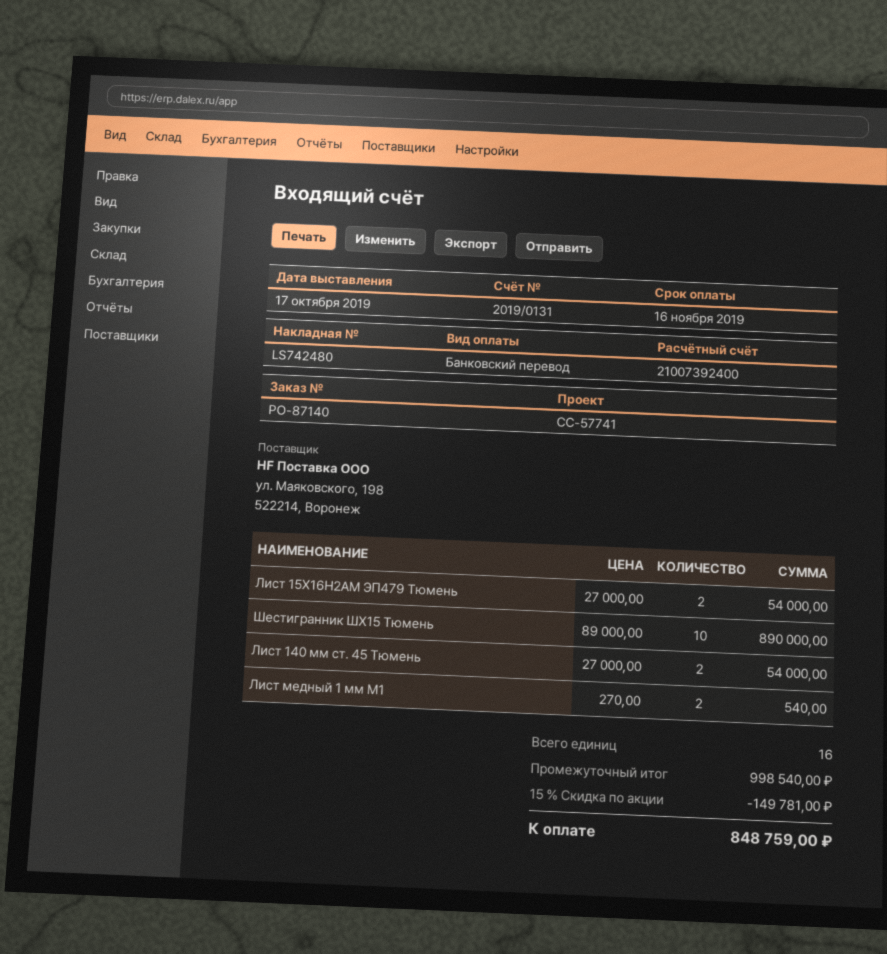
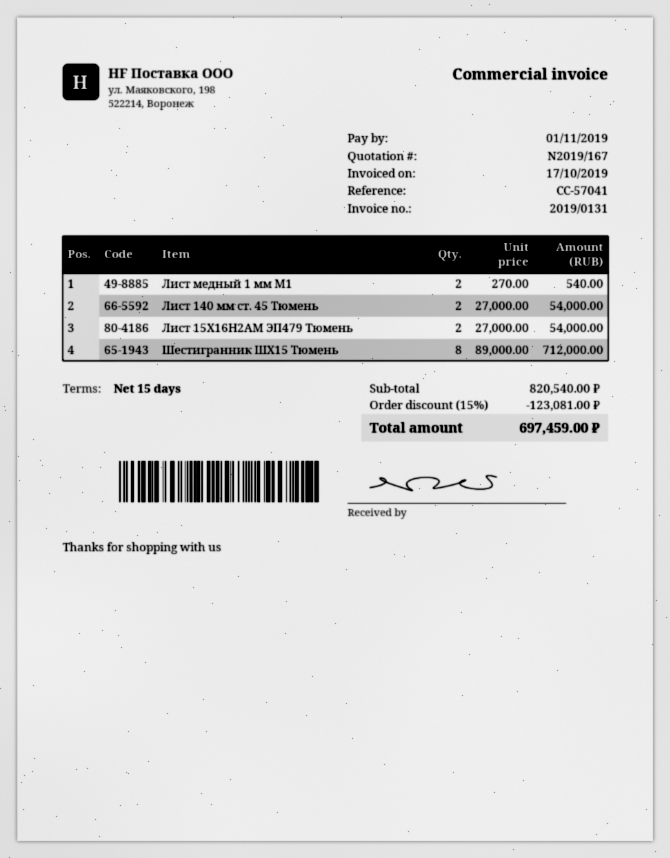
due date: 2019-11-16 -> 2019-11-01
reference: CC-57741 -> CC-57041
Шестигранник ШХ15 Тюмень: 10 x 89000.00 = 890000.00 -> 8 x 89000.00 = 712000.00
subtotal: 998540.00 -> 820540.00
discount: 15% = 149781.00 -> 15% = 123081.00
total: 848759.00 -> 697459.00

